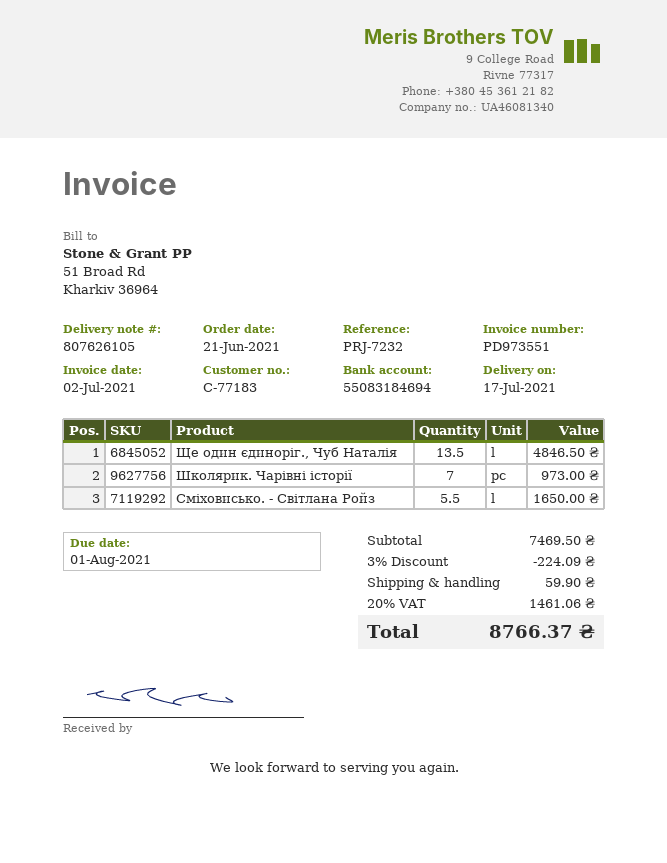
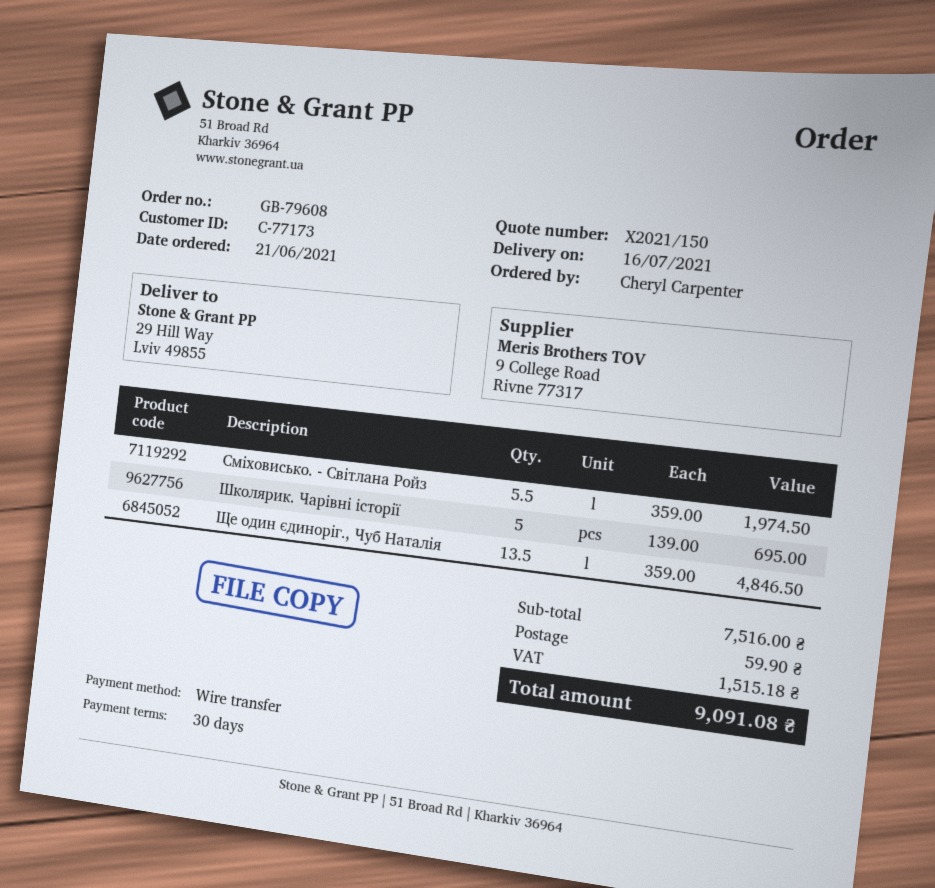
delivery date: 2021-07-17 -> 2021-07-16
customer number: C-77183 -> C-77173
Школярик. Чарівні історії: 7 for 973.00 -> 5 for 695.00
Сміховисько. - Світлана Ройз: 5.5 for 1650.00 -> 5.5 for 1974.50
subtotal: 7469.50 -> 7516.00
discount: 3% = 224.09 -> none
tax: 1461.06 -> 1515.18
total: 8766.37 -> 9091.08

